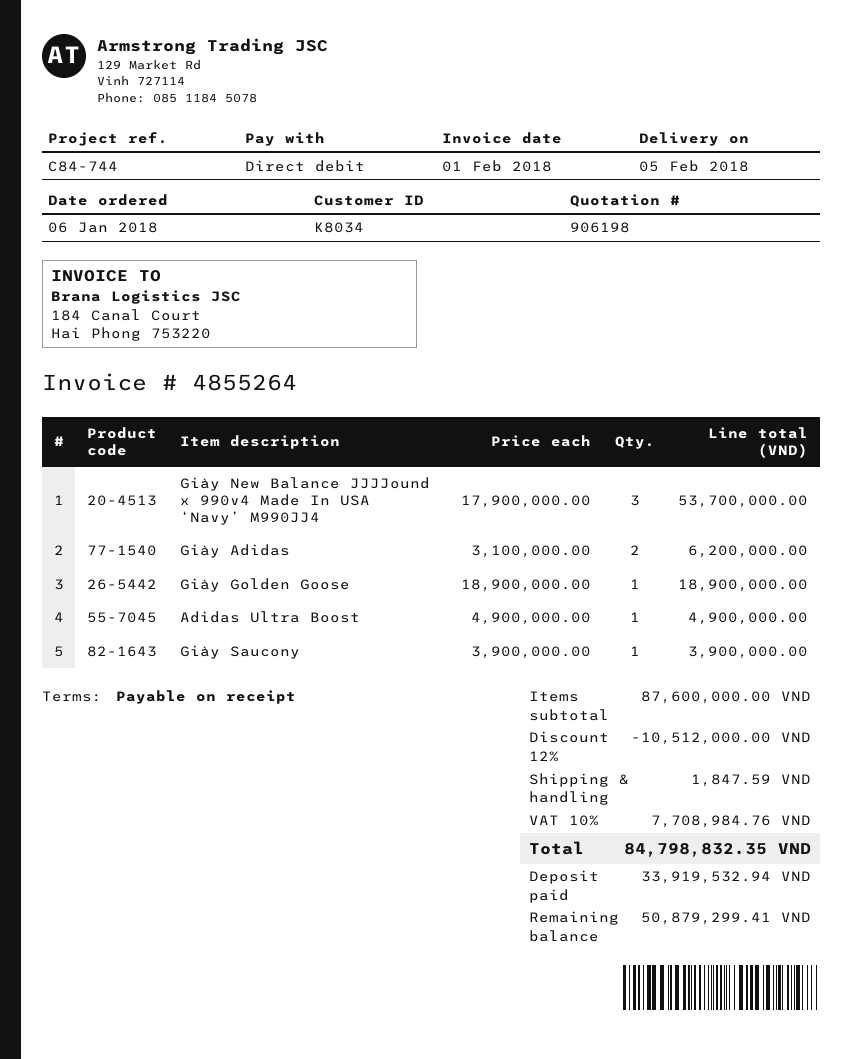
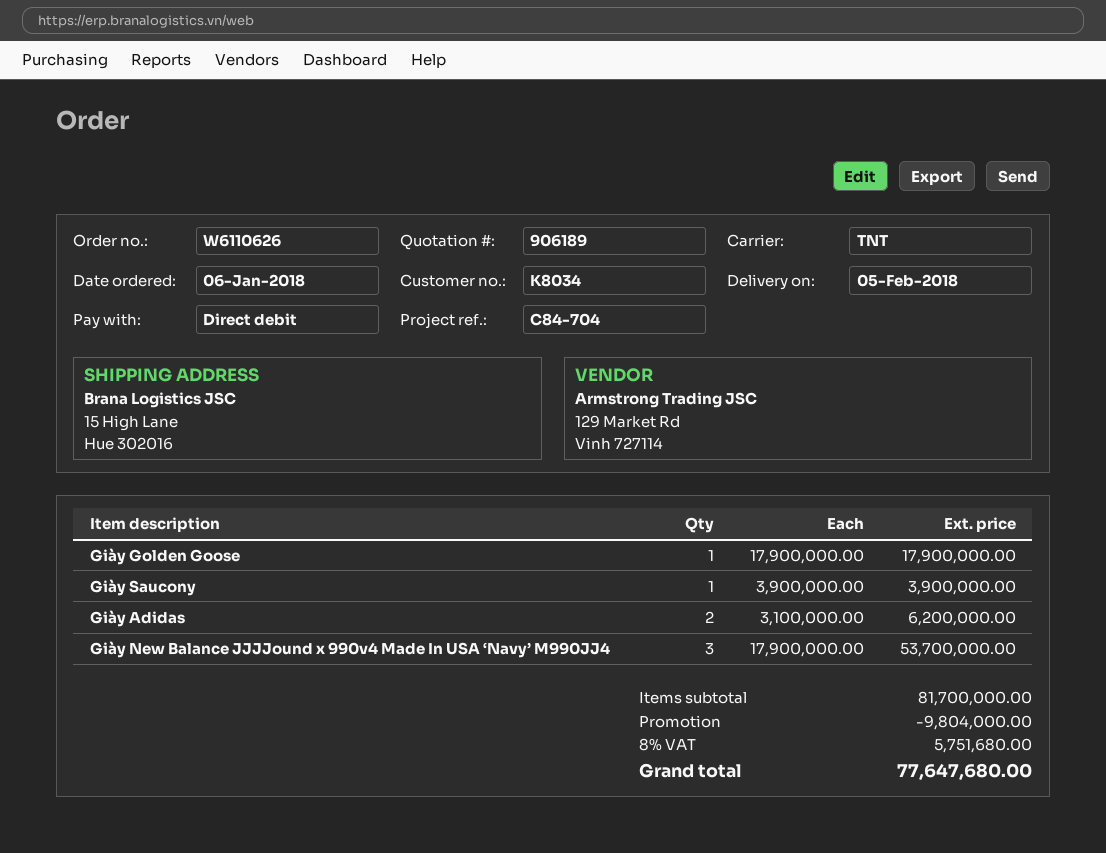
quote number: 906198 -> 906189
reference: C84-744 -> C84-704
Giày Golden Goose: 1 x 18900000.00 = 18900000.00 -> 1 x 17900000.00 = 17900000.00
Adidas Ultra Boost: 1 x 4900000.00 = 4900000.00 -> none
subtotal: 87600000.00 -> 81700000.00
discount: 10512000.00 -> 9804000.00
shipping: 1847.59 -> none
tax: 10% = 7708984.76 -> 8% = 5751680.00
total: 84798832.35 -> 77647680.00

